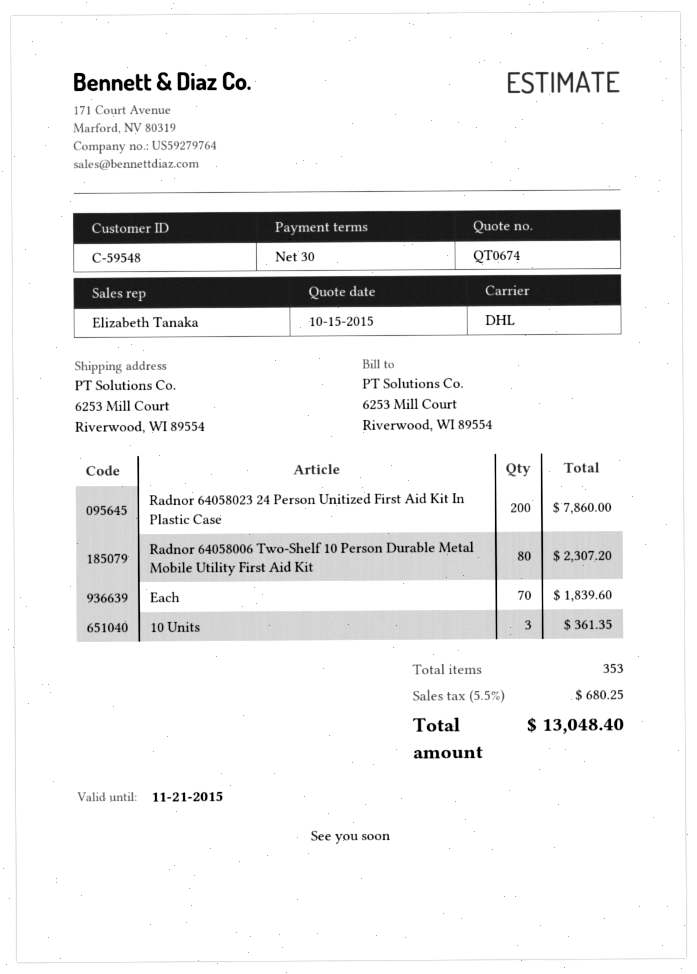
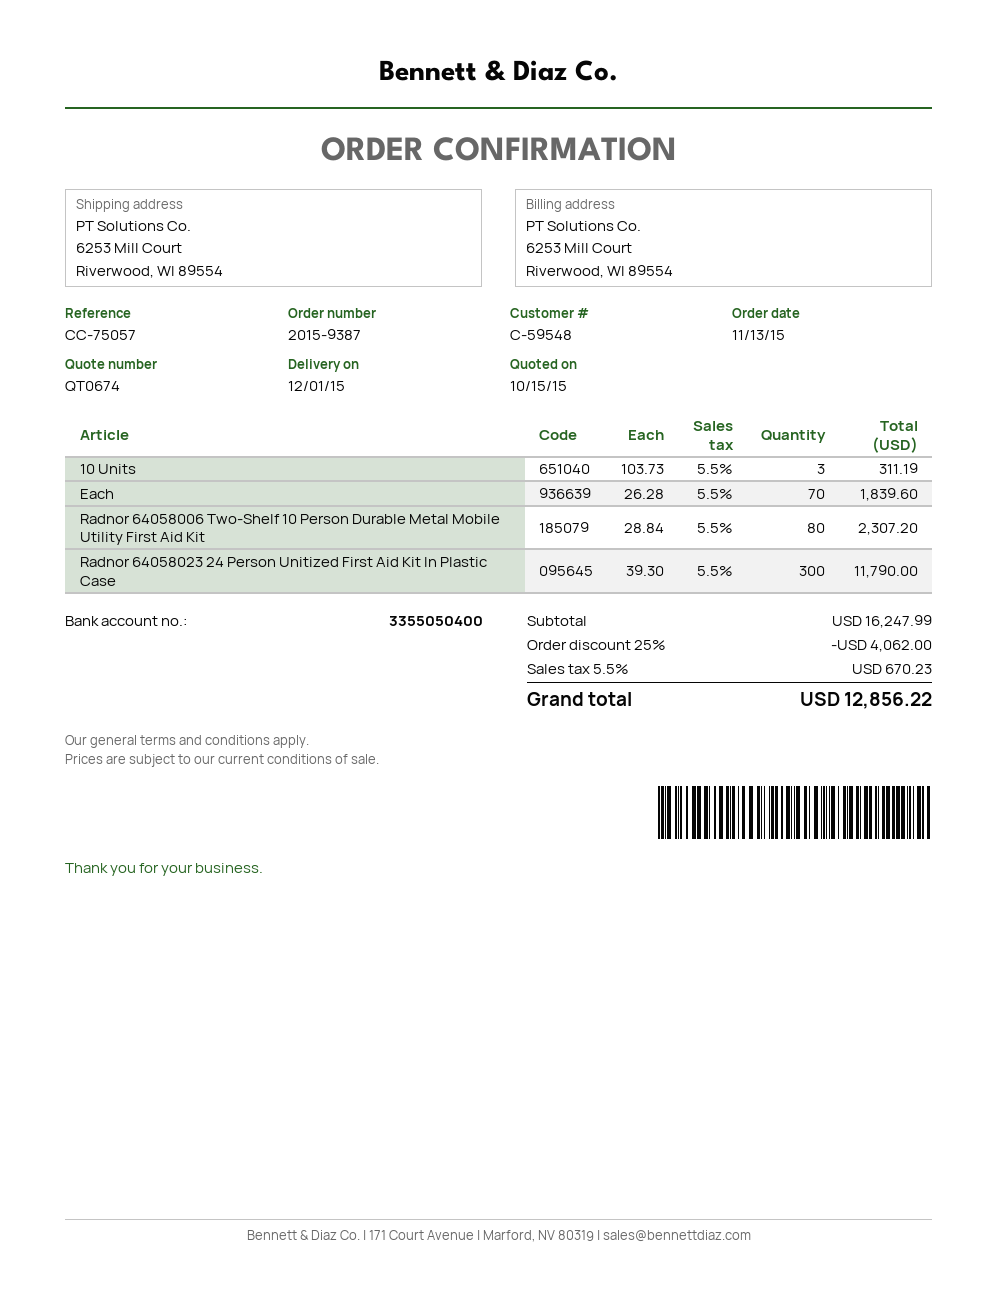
Radnor 64058023 24 Person Unitized First Aid Kit In Plastic Case: 200 for 7860.00 -> 300 for 11790.00
10 Units: 3 for 361.35 -> 3 for 311.19
discount: none -> 25% = 4062.00
tax: 5.5% = 680.25 -> 5.5% = 670.23
total: 13048.40 -> 12856.22

